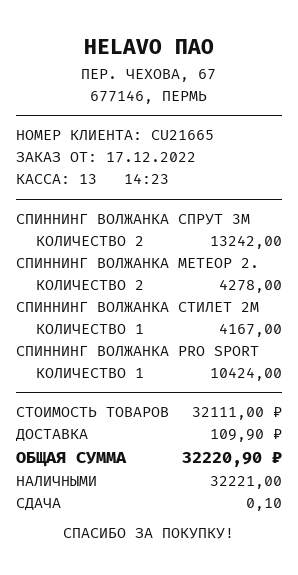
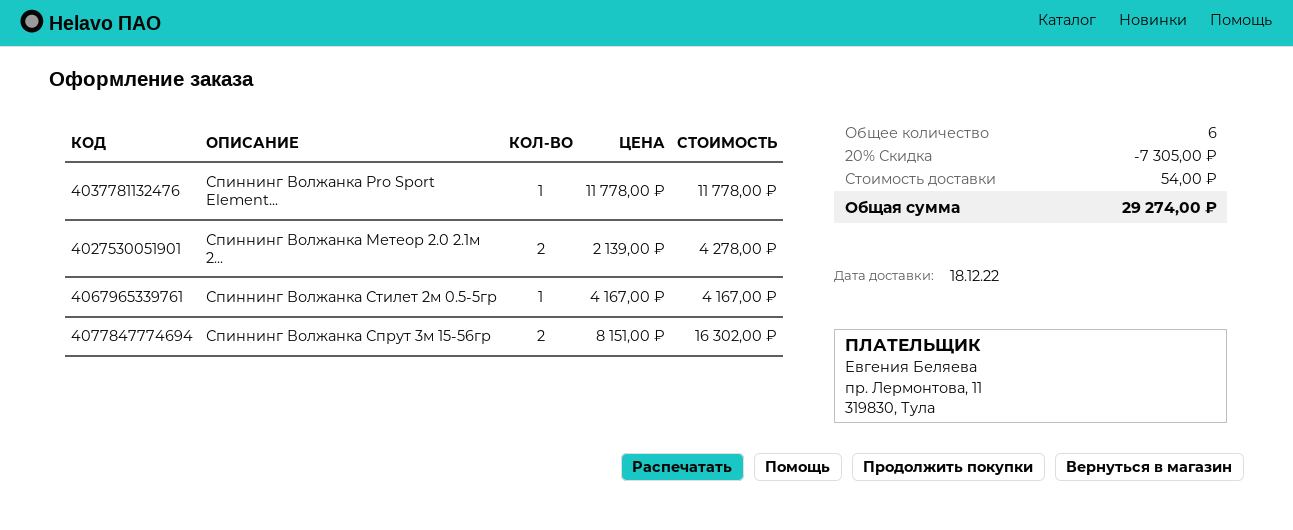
СПИННИНГ ВОЛЖАНКА СПРУТ 3М: 2 for 13242.00 -> 2 for 16302.00
СПИННИНГ ВОЛЖАНКА PRO SPORT: 1 for 10424.00 -> 1 for 11778.00
discount: none -> 20% = 7305.00
shipping: 109.90 -> 54.00
total: 32220.90 -> 29274.00

